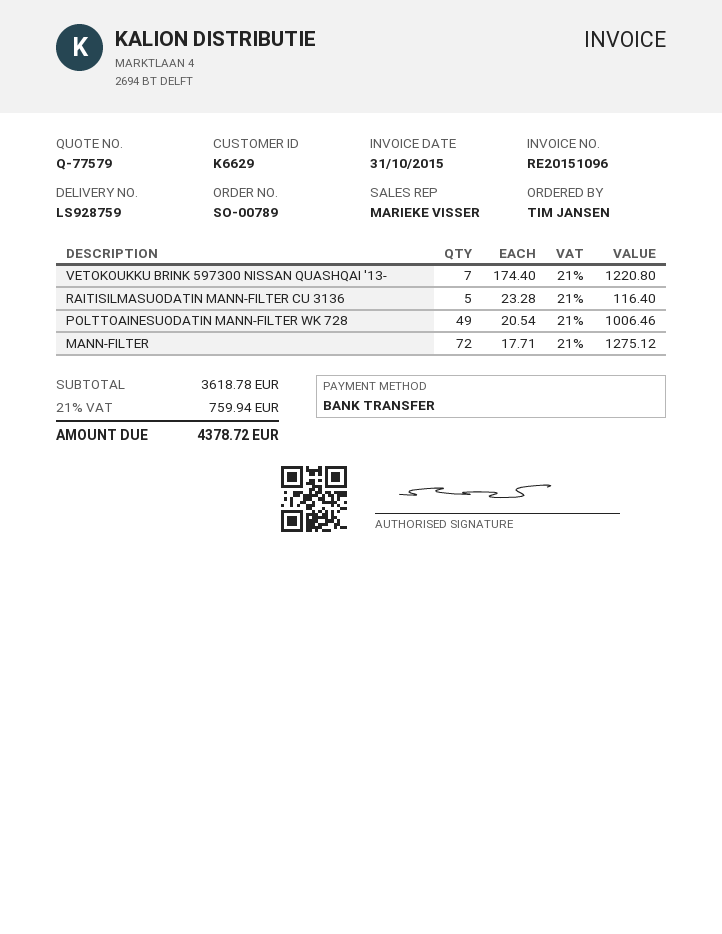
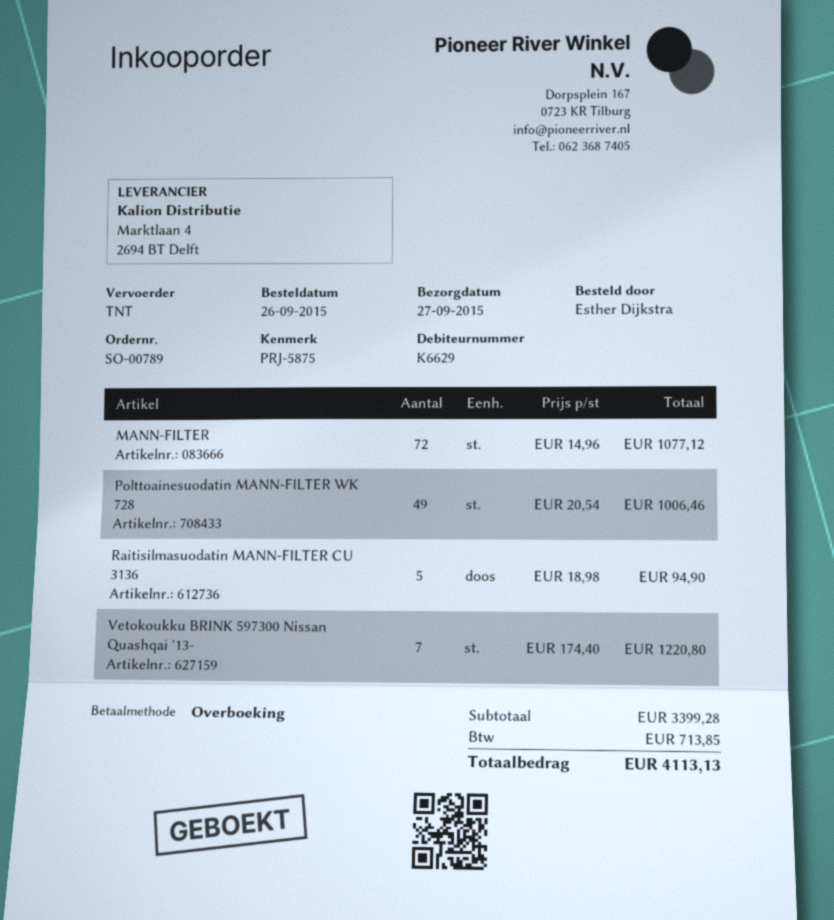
ordered by: TIM JANSEN -> Esther Dijkstra
RAITISILMASUODATIN MANN-FILTER CU 3136: 5 x 23.28 = 116.40 -> 5 x 18.98 = 94.90
MANN-FILTER: 72 x 17.71 = 1275.12 -> 72 x 14.96 = 1077.12
subtotal: 3618.78 -> 3399.28
tax: 759.94 -> 713.85
total: 4378.72 -> 4113.13

